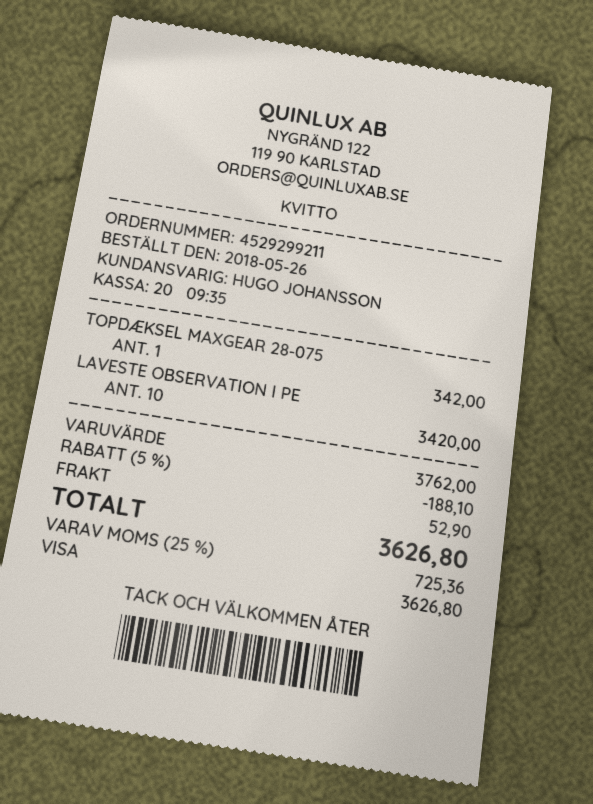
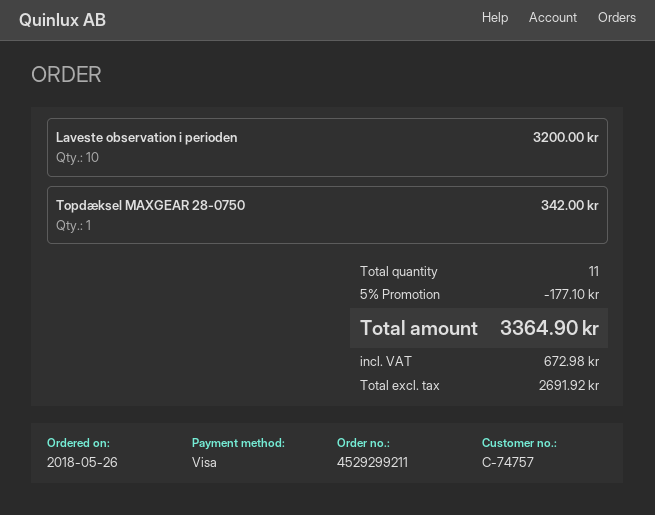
LAVESTE OBSERVATION I PE: 10 for 3420.00 -> 10 for 3200.00
discount: 5% = 188.10 -> 5% = 177.10
shipping: 52.90 -> none
tax: 725.36 -> 672.98
total: 3626.80 -> 3364.90

